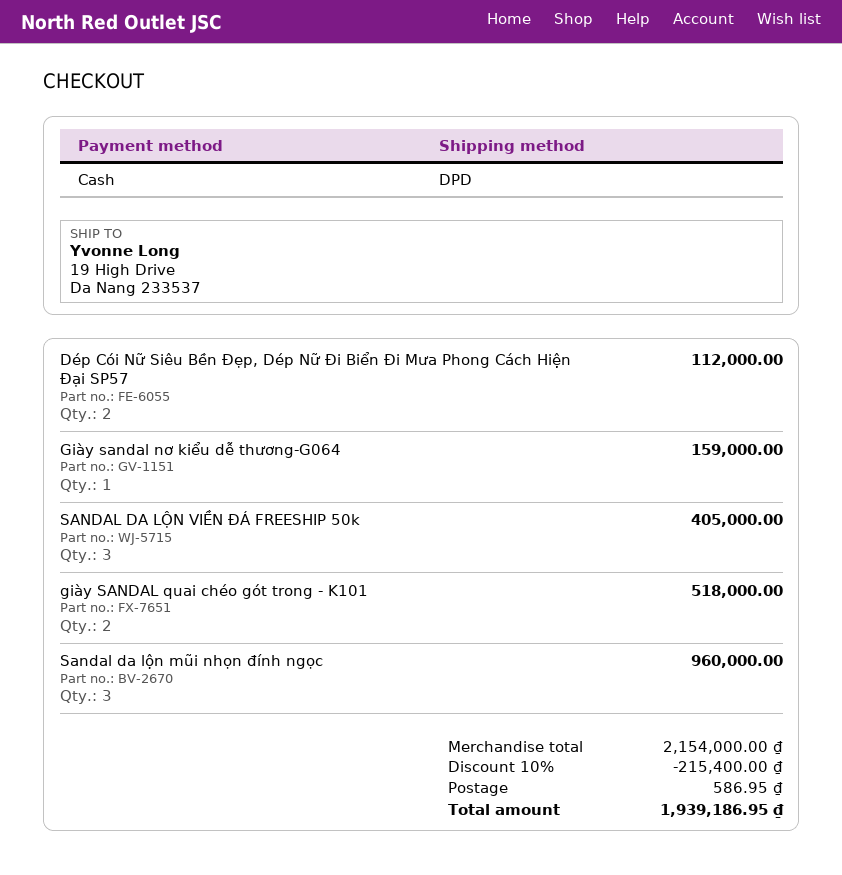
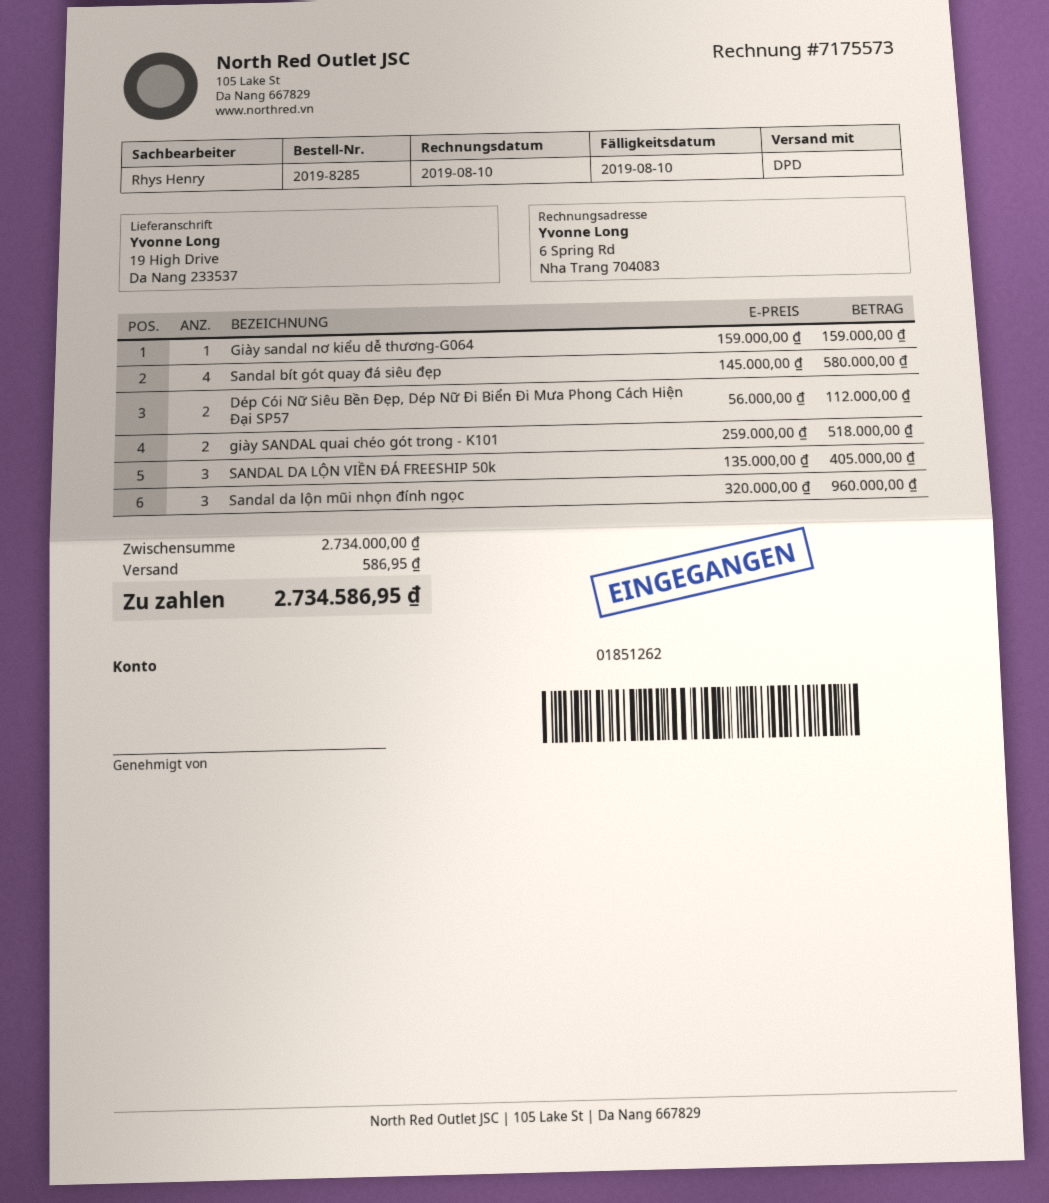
Sandal bít gót quay đá siêu đẹp: none -> 4 for 580000.00
subtotal: 2154000.00 -> 2734000.00
discount: 10% = 215400.00 -> none
total: 1939186.95 -> 2734586.95

